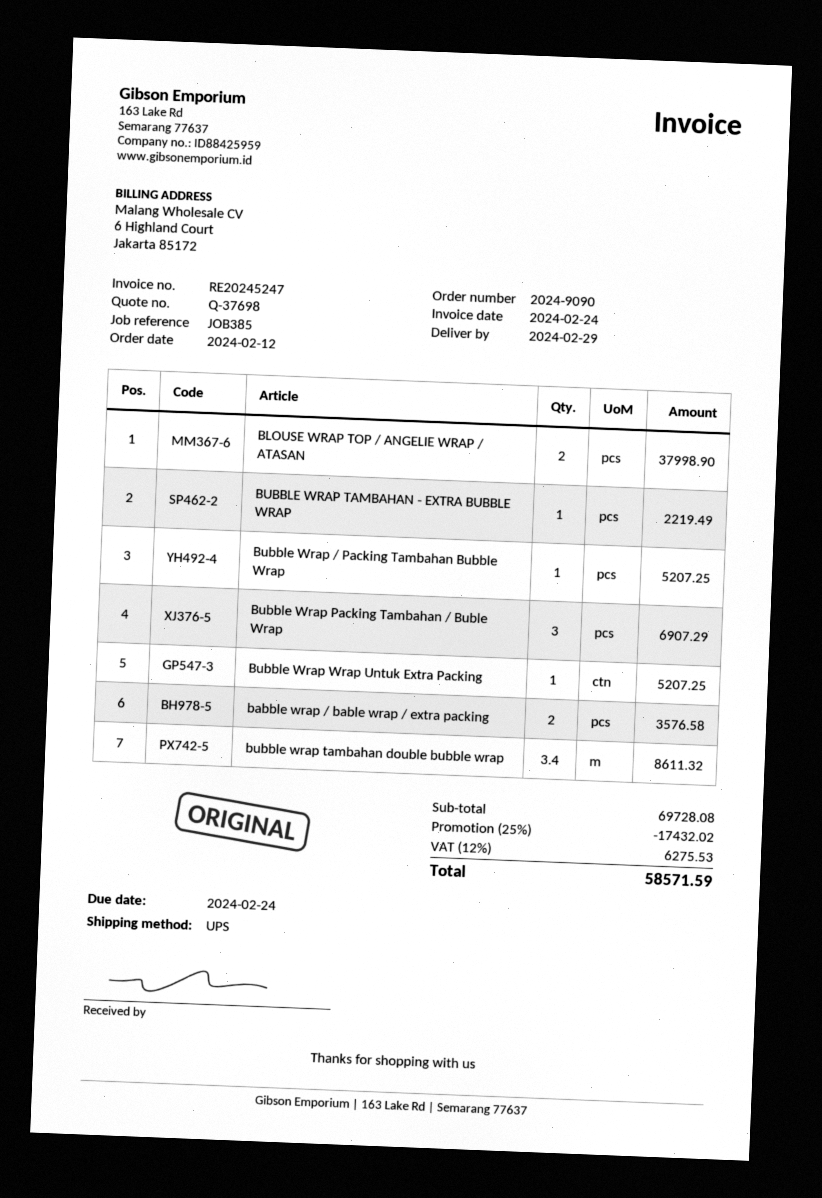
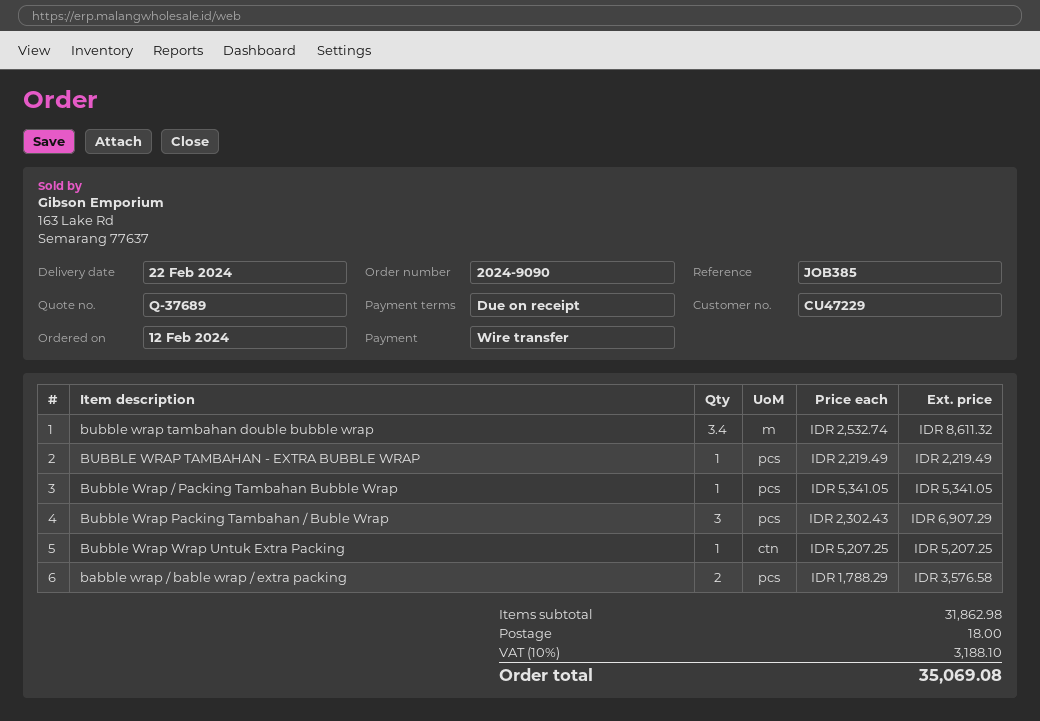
quote number: Q-37698 -> Q-37689
delivery date: 2024-02-29 -> 2024-02-22
BLOUSE WRAP TOP / ANGELIE WRAP / ATASAN: 2 for 37998.90 -> none
Bubble Wrap / Packing Tambahan Bubble Wrap: 1 for 5207.25 -> 1 for 5341.05
subtotal: 69728.08 -> 31862.98
discount: 25% = 17432.02 -> none
shipping: none -> 18.00
tax: 12% = 6275.53 -> 10% = 3188.10
total: 58571.59 -> 35069.08

